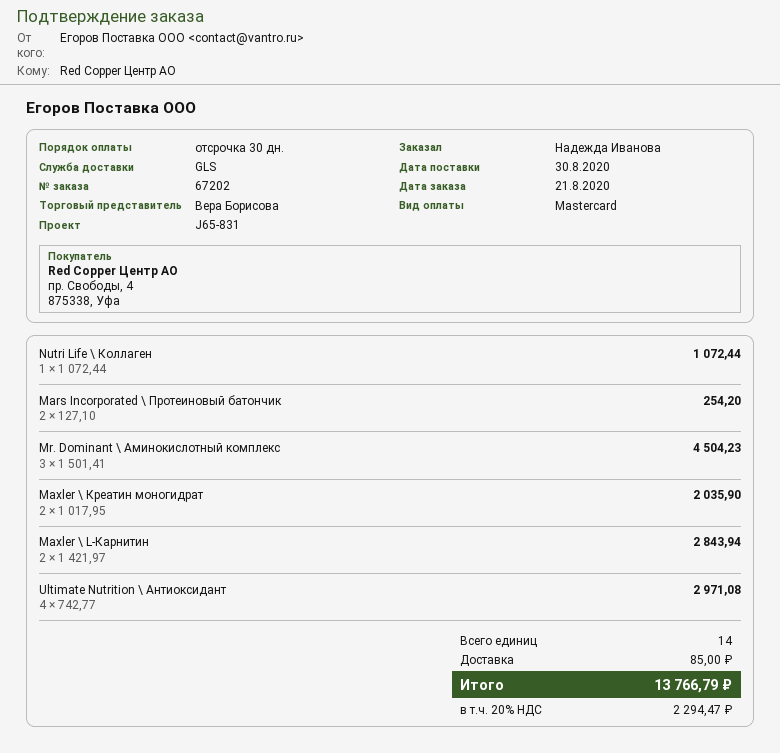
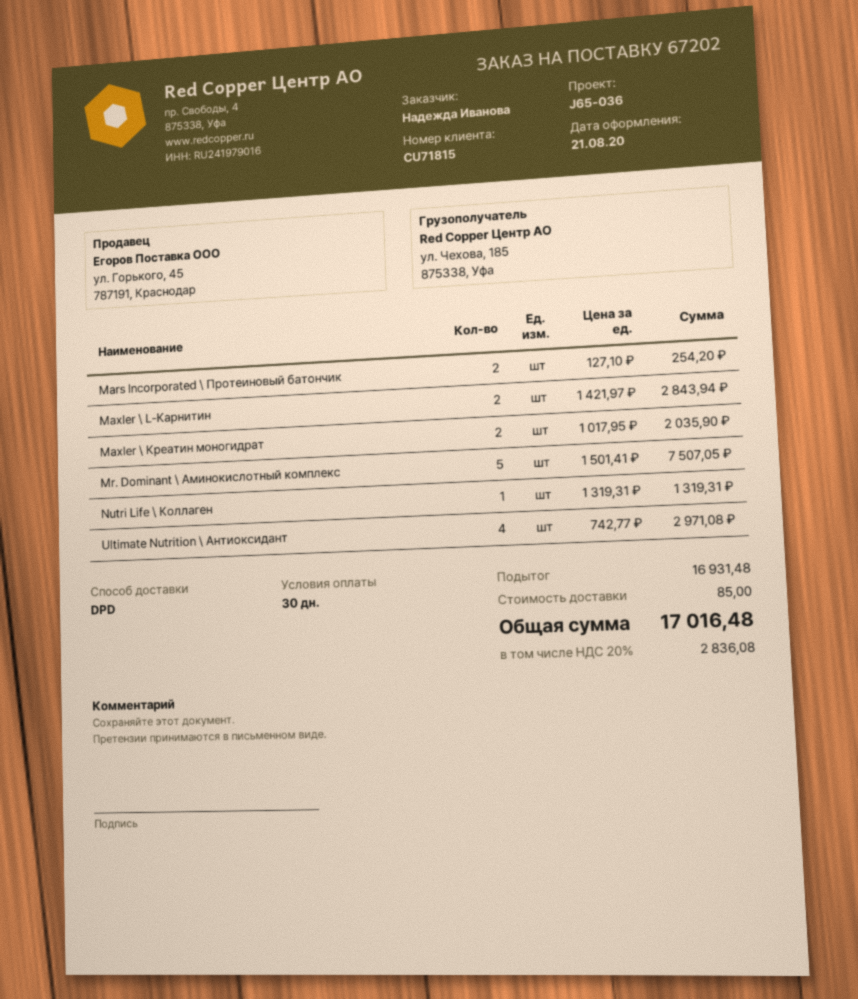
reference: J65-831 -> J65-036
shipping method: GLS -> DPD
Nutri Life \ Коллаген: 1 x 1072.44 = 1072.44 -> 1 x 1319.31 = 1319.31
Mr. Dominant \ Аминокислотный комплекс: 3 x 1501.41 = 4504.23 -> 5 x 1501.41 = 7507.05
tax: 20% = 2294.47 -> 20% = 2836.08
total: 13766.79 -> 17016.48

